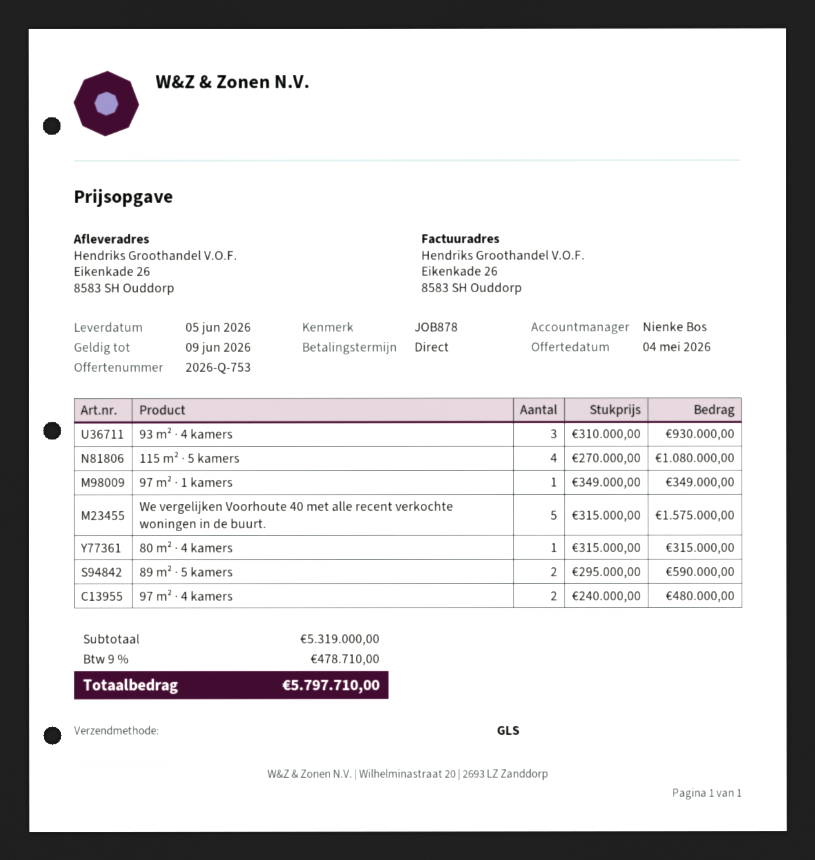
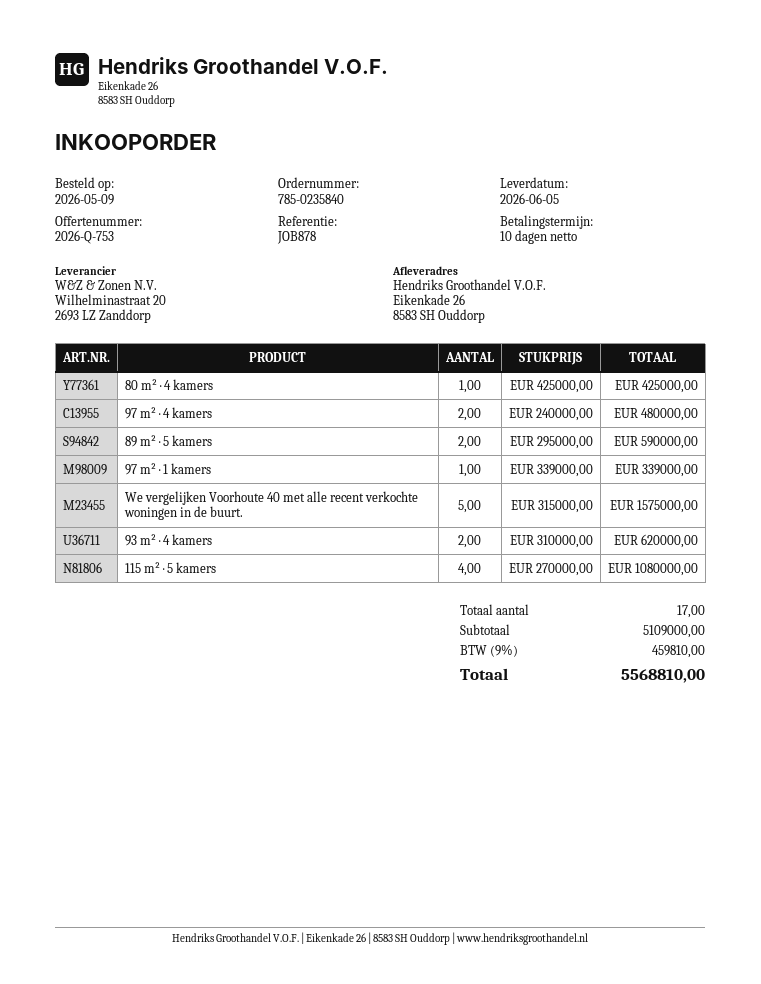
payment terms: on receipt -> 10 days
93 m² · 4 kamers: 3 x 310000.00 = 930000.00 -> 2 x 310000.00 = 620000.00
97 m² · 1 kamers: 1 x 349000.00 = 349000.00 -> 1 x 339000.00 = 339000.00
80 m² · 4 kamers: 1 x 315000.00 = 315000.00 -> 1 x 425000.00 = 425000.00
subtotal: 5319000.00 -> 5109000.00
tax: 9% = 478710.00 -> 9% = 459810.00
total: 5797710.00 -> 5568810.00

